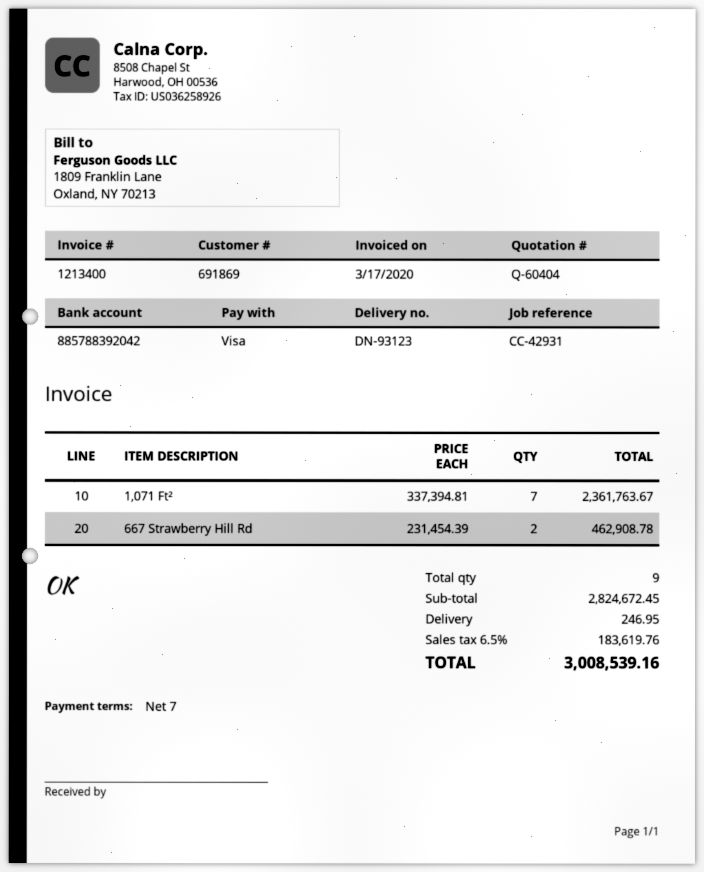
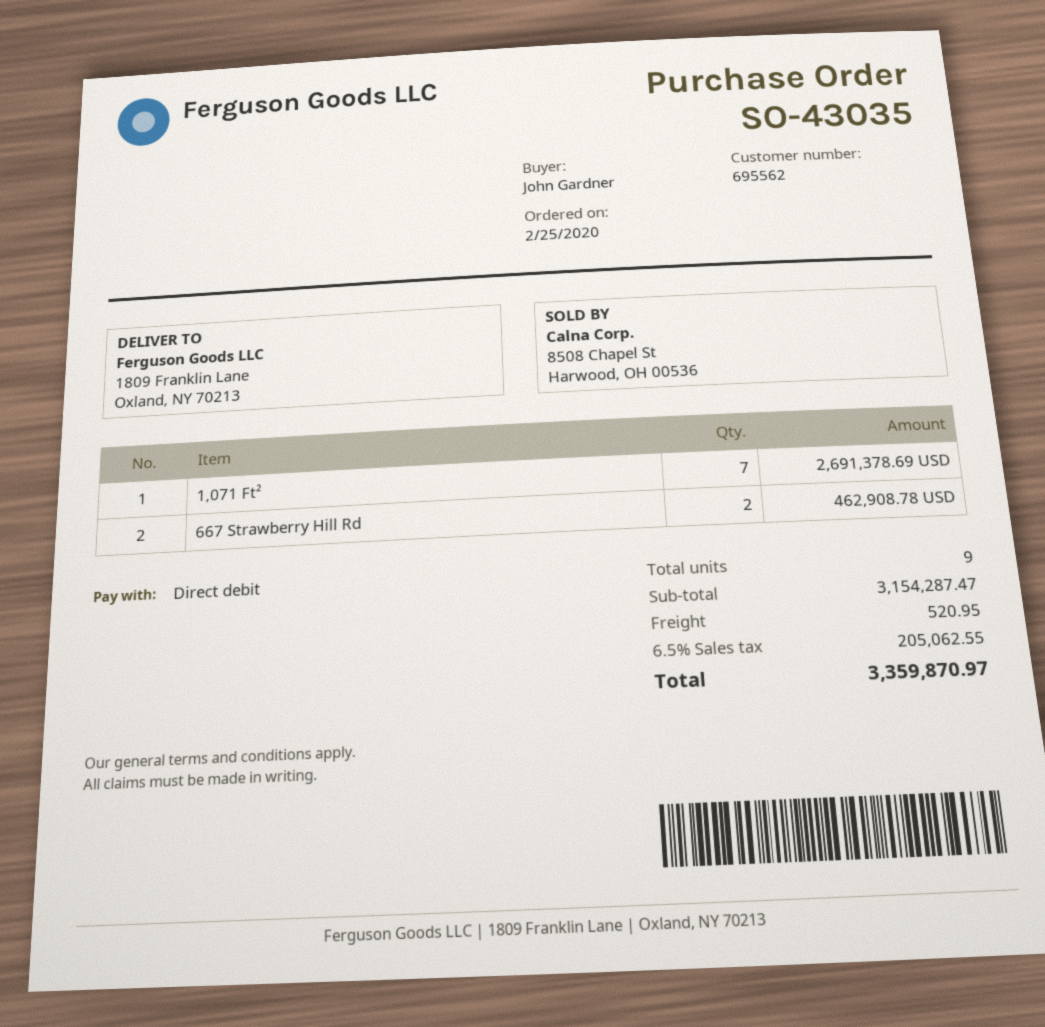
customer number: 691869 -> 695562
payment method: Visa -> direct debit
1,071 Ft²: 7 for 2361763.67 -> 7 for 2691378.69
subtotal: 2824672.45 -> 3154287.47
shipping: 246.95 -> 520.95
tax: 6.5% = 183619.76 -> 6.5% = 205062.55
total: 3008539.16 -> 3359870.97

